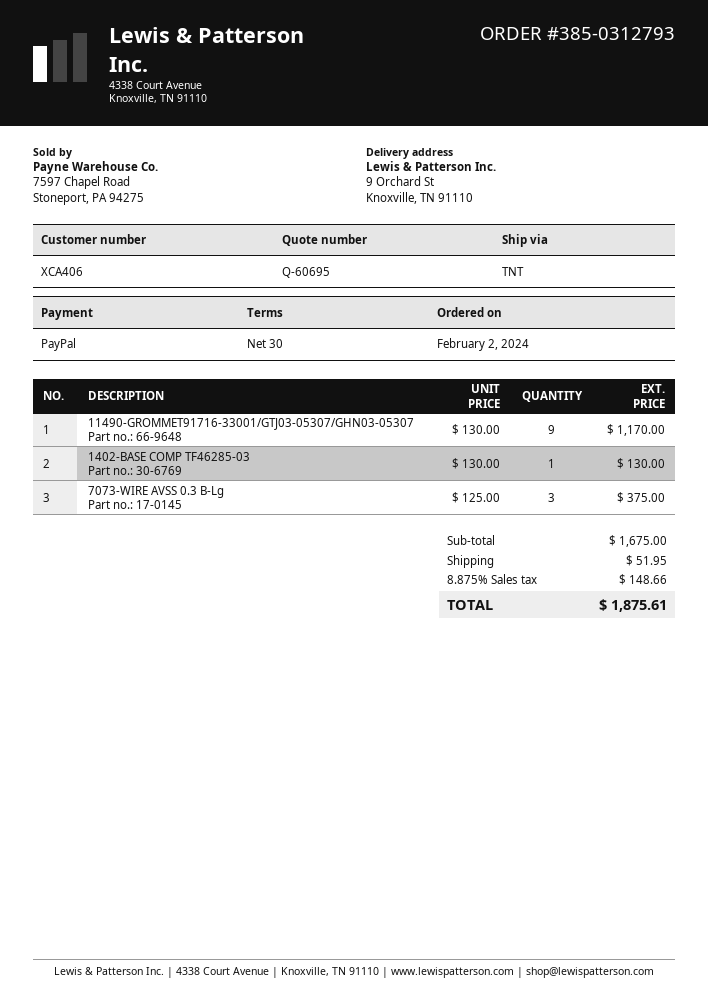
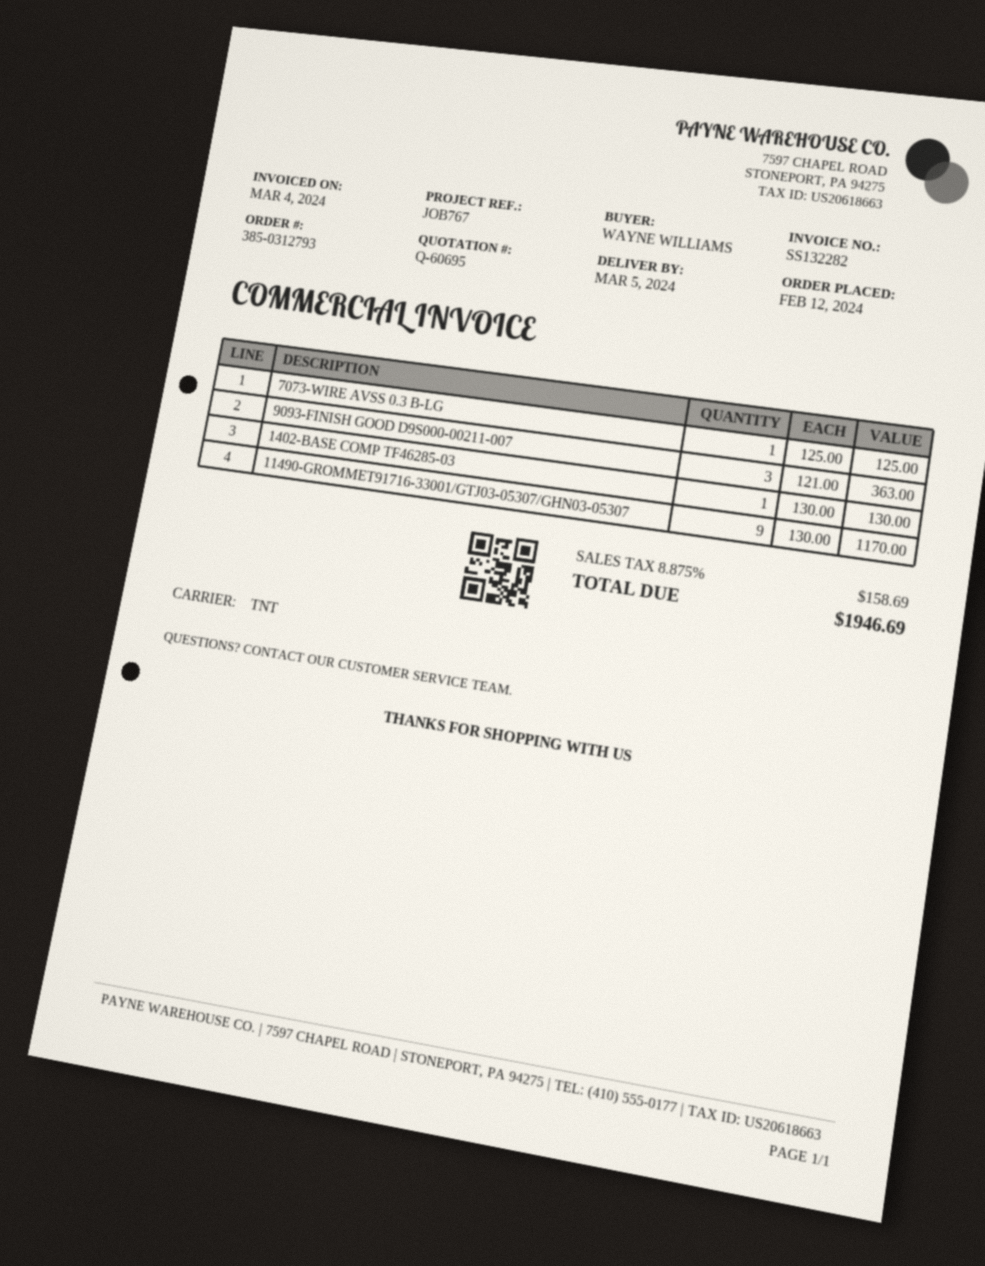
order date: 2024-02-02 -> 2024-02-12
7073-WIRE AVSS 0.3 B-Lg: 3 x 125.00 = 375.00 -> 1 x 125.00 = 125.00
9093-FINISH GOOD D9S000-00211-007: none -> 3 x 121.00 = 363.00
shipping: 51.95 -> none
tax: 8.875% = 148.66 -> 8.875% = 158.69
total: 1875.61 -> 1946.69

